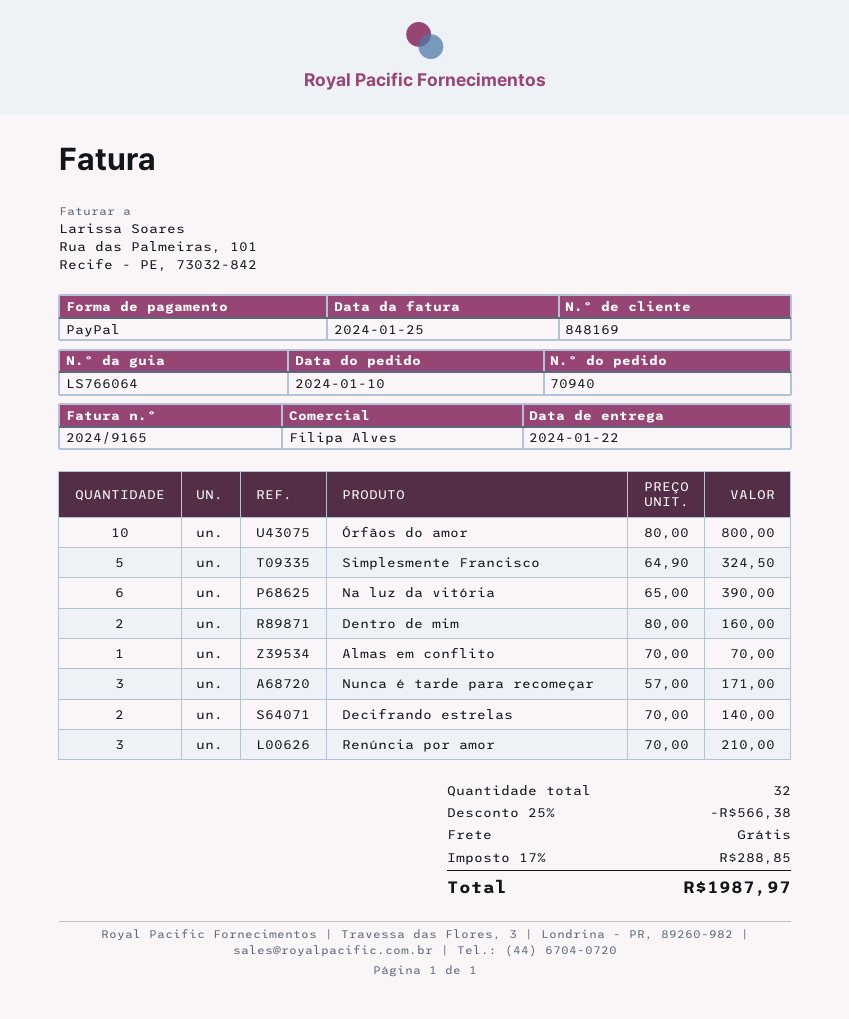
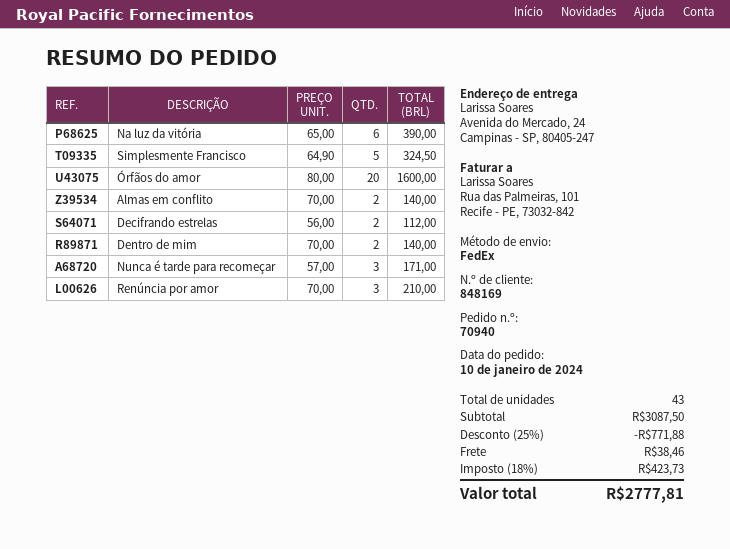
Órfãos do amor: 10 x 80.00 = 800.00 -> 20 x 80.00 = 1600.00
Dentro de mim: 2 x 80.00 = 160.00 -> 2 x 70.00 = 140.00
Almas em conflito: 1 x 70.00 = 70.00 -> 2 x 70.00 = 140.00
Decifrando estrelas: 2 x 70.00 = 140.00 -> 2 x 56.00 = 112.00
total quantity: 32 -> 43
discount: 25% = 566.38 -> 25% = 771.88
shipping: 0.00 -> 38.46
tax: 17% = 288.85 -> 18% = 423.73
total: 1987.97 -> 2777.81

